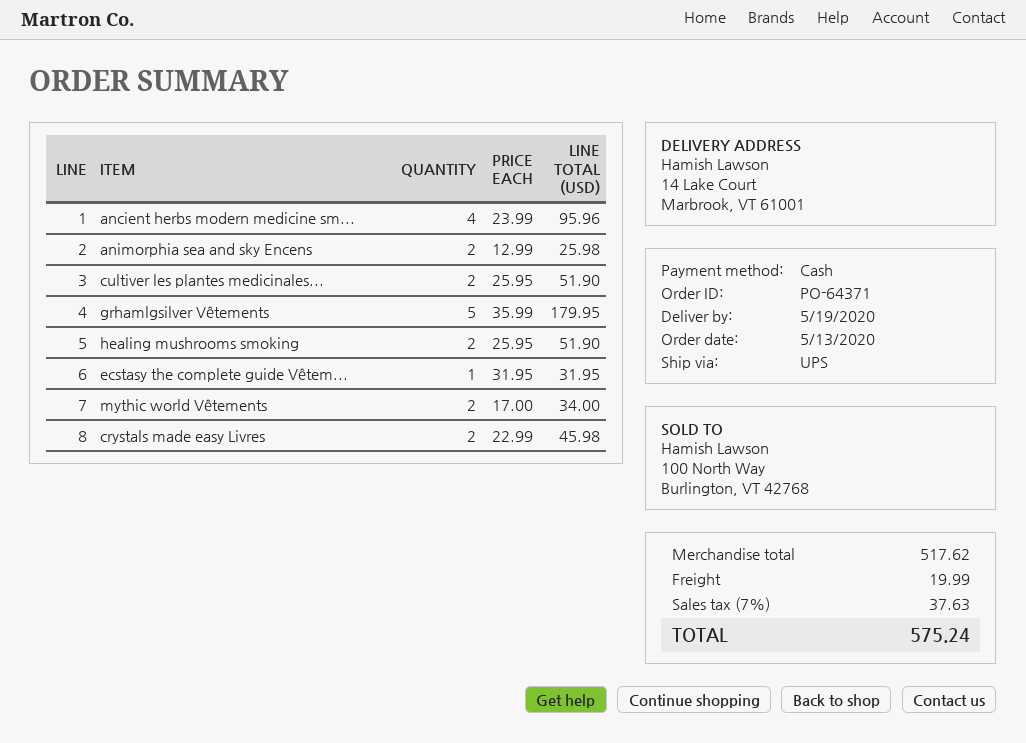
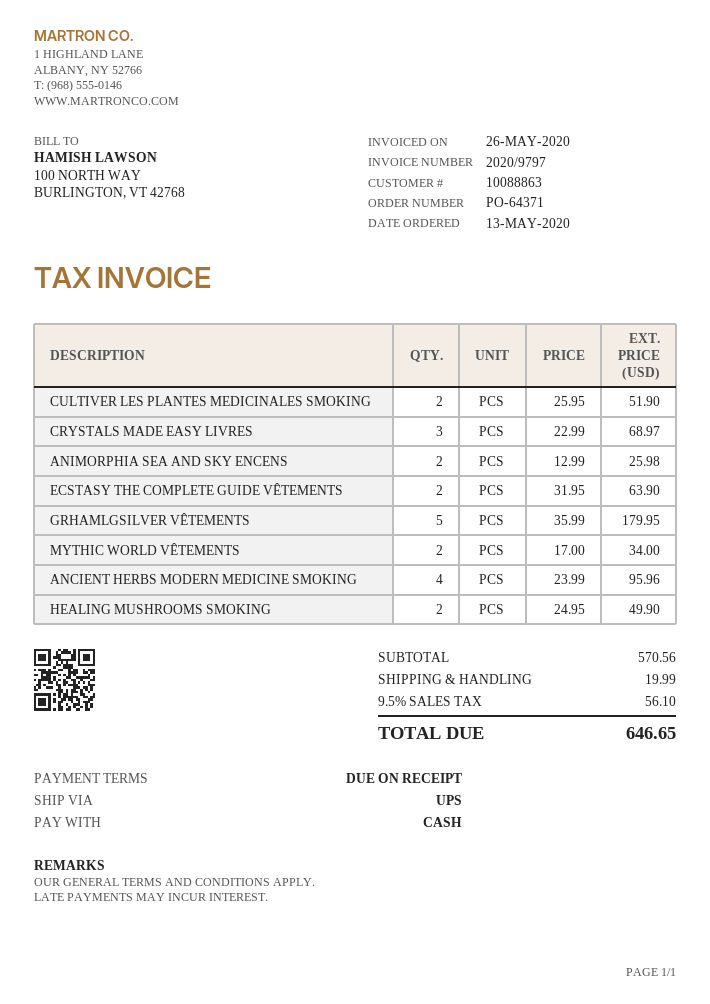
healing mushrooms smoking: 2 x 25.95 = 51.90 -> 2 x 24.95 = 49.90
ecstasy the complete guide Vêtem...: 1 x 31.95 = 31.95 -> 2 x 31.95 = 63.90
crystals made easy Livres: 2 x 22.99 = 45.98 -> 3 x 22.99 = 68.97
subtotal: 517.62 -> 570.56
tax: 7% = 37.63 -> 9.5% = 56.10
total: 575.24 -> 646.65

